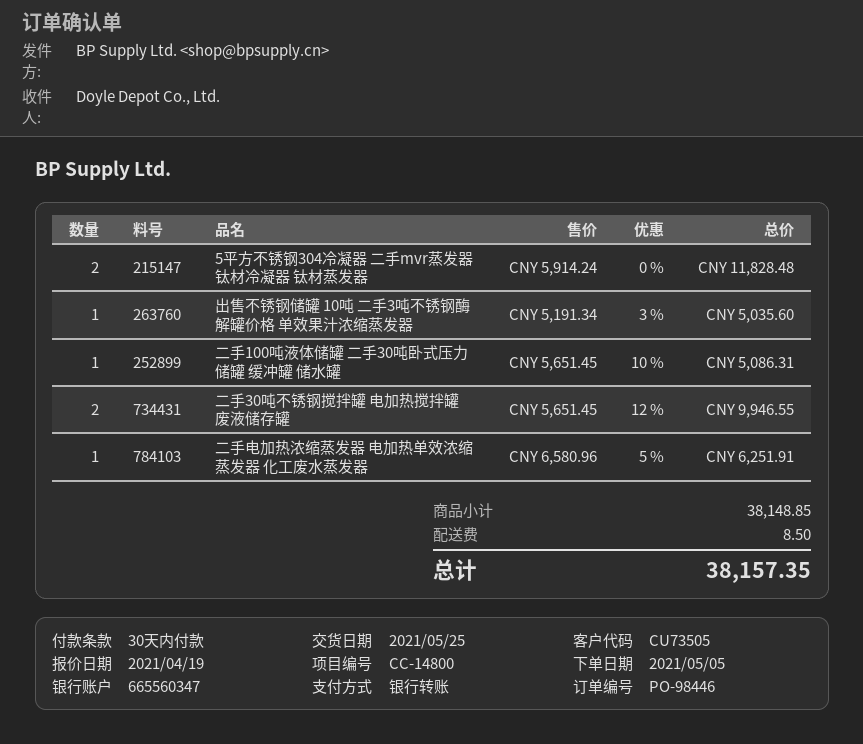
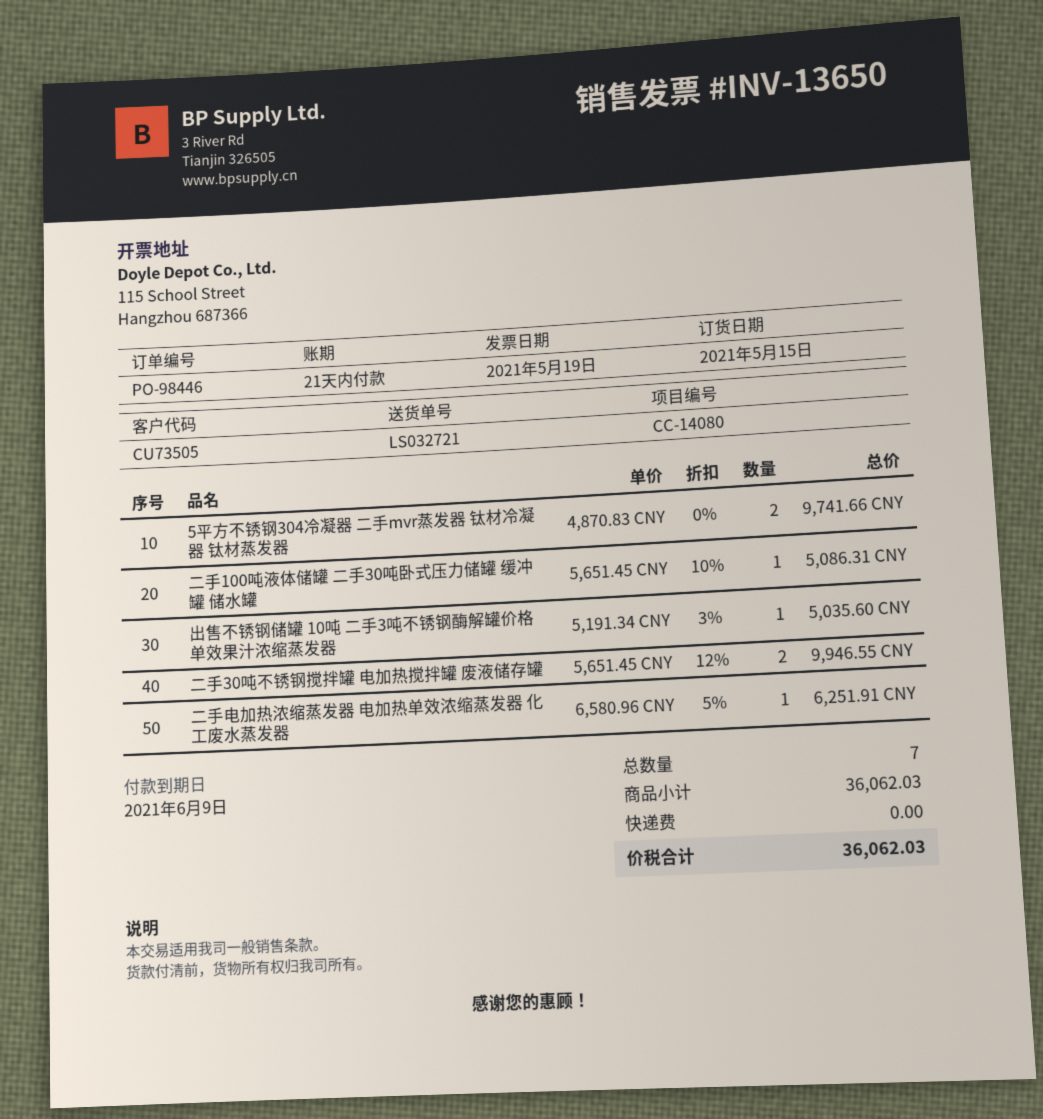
order date: 2021-05-05 -> 2021-05-15
payment terms: 30 days -> 21 days
reference: CC-14800 -> CC-14080
5平方不锈钢304冷凝器 二手mvr蒸发器 钛材冷凝器 钛材蒸发器: 2 x 5914.24 = 11828.48 -> 2 x 4870.83 = 9741.66
subtotal: 38148.85 -> 36062.03
shipping: 8.50 -> 0.00
total: 38157.35 -> 36062.03

